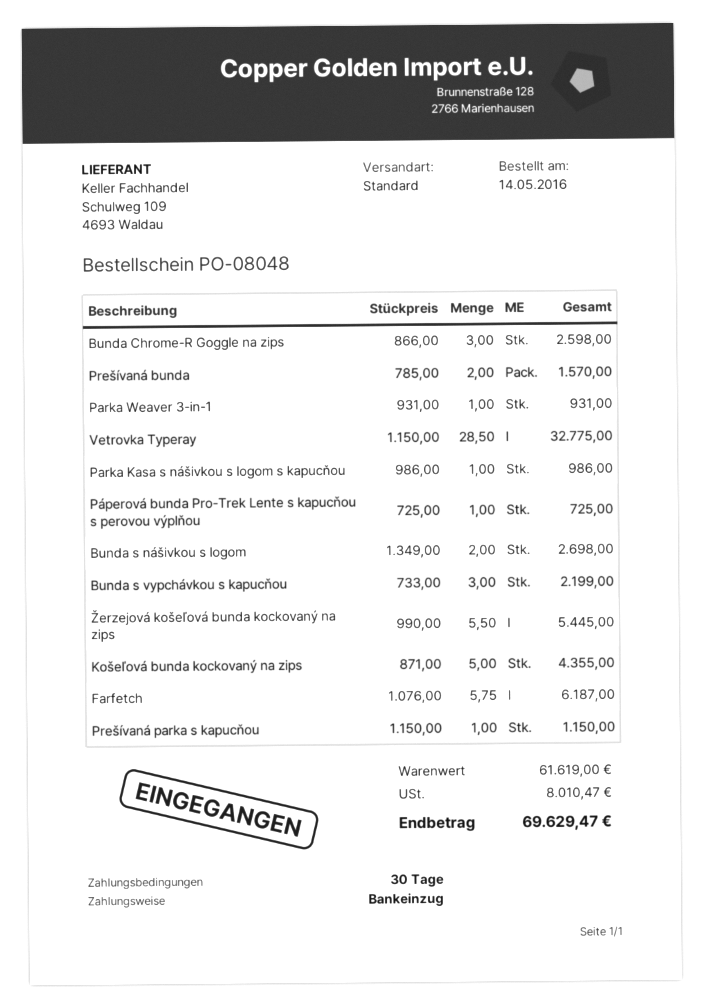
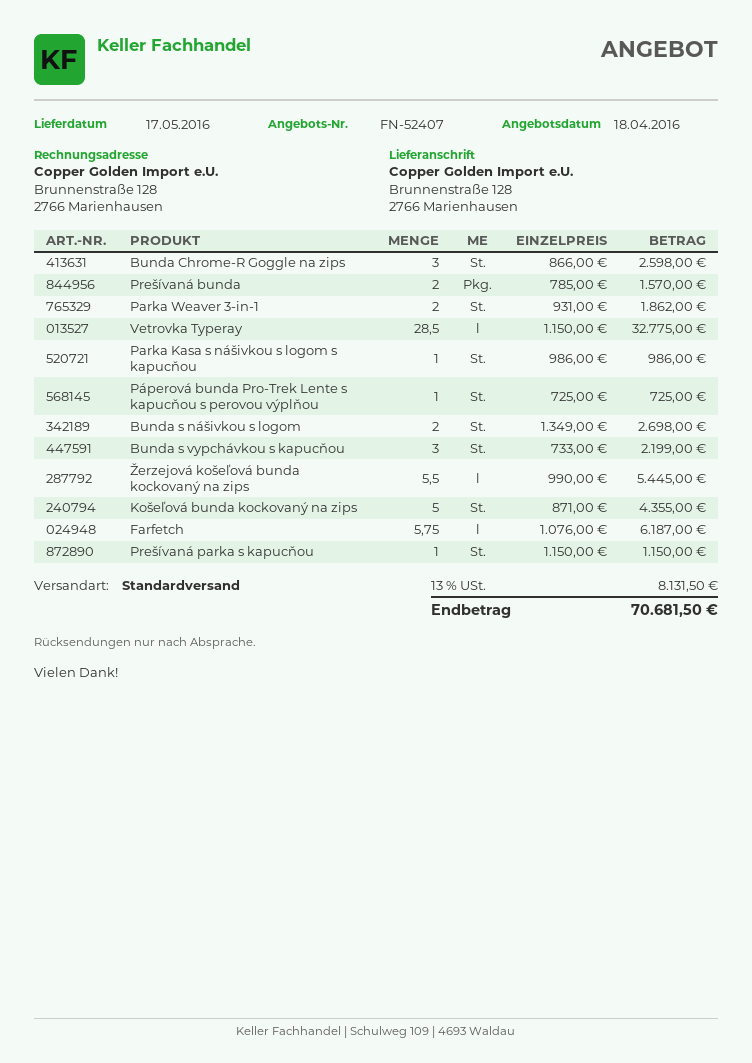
Parka Weaver 3-in-1: 1 x 931.00 = 931.00 -> 2 x 931.00 = 1862.00
tax: 8010.47 -> 8131.50
total: 69629.47 -> 70681.50

